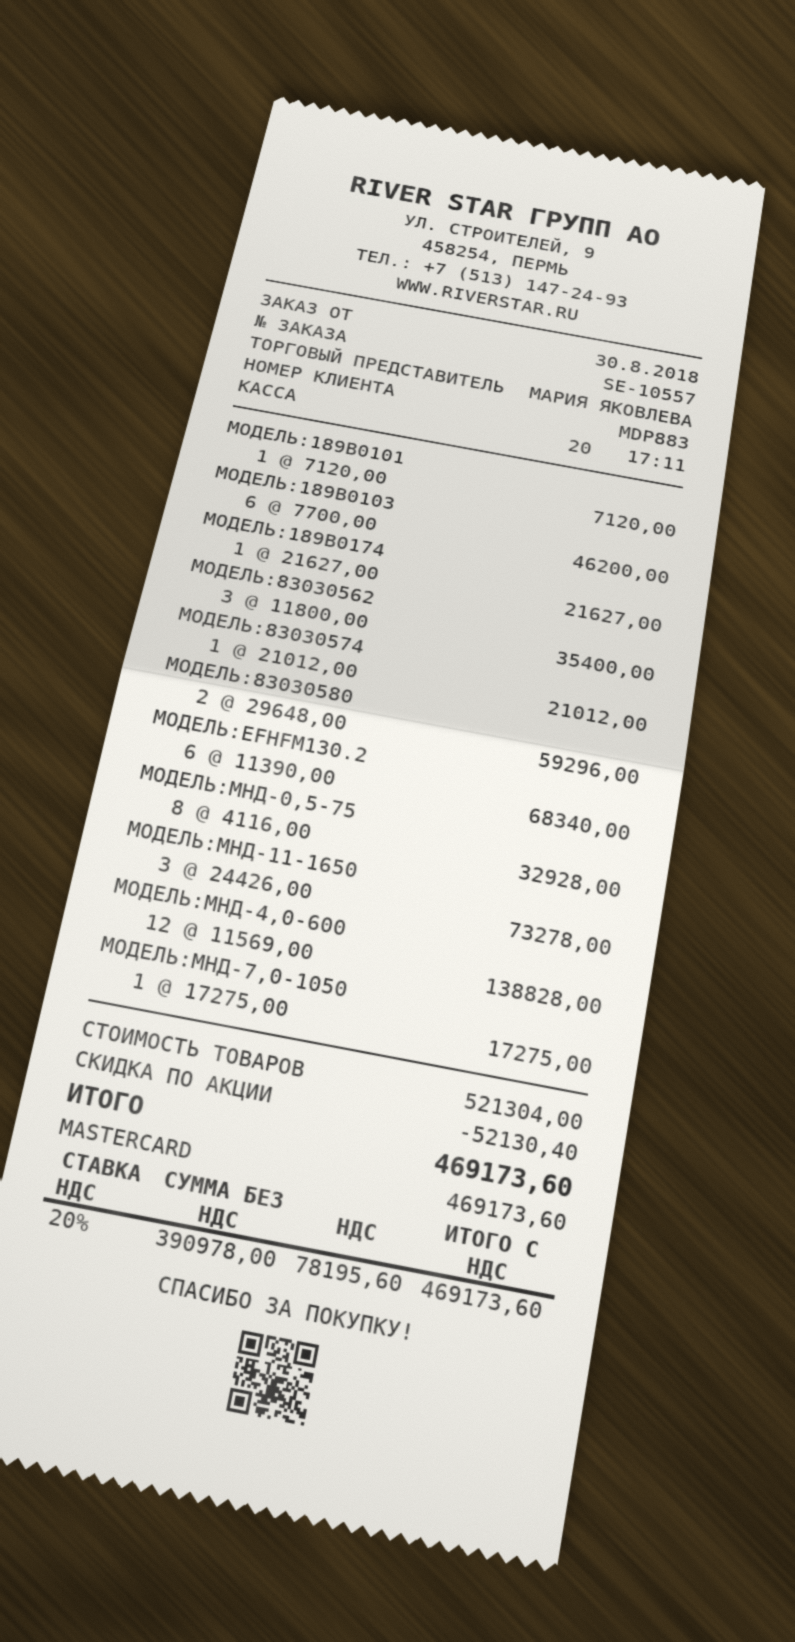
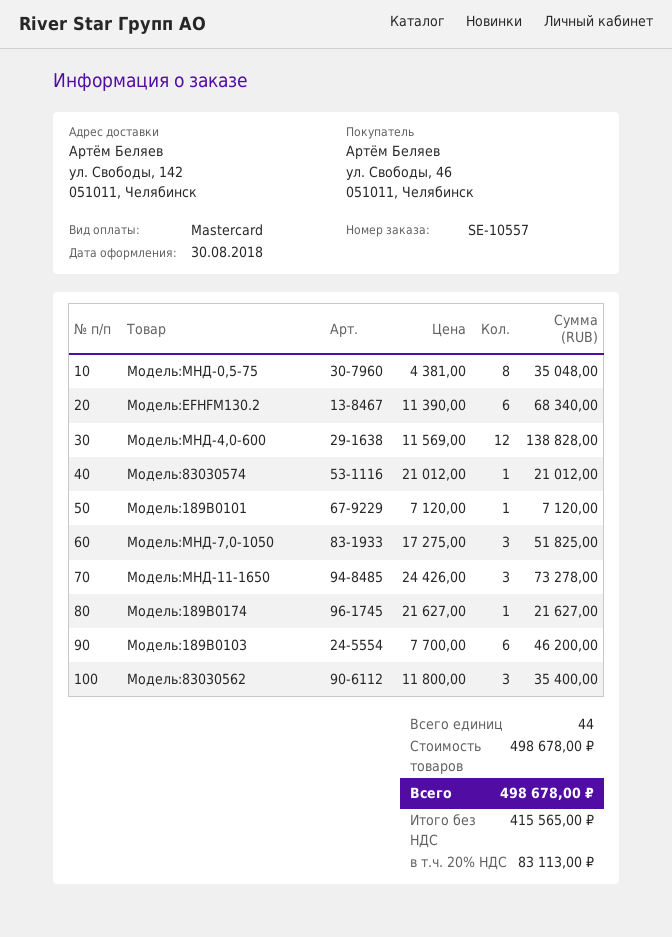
МОДЕЛЬ:83030580: 2 x 29648.00 = 59296.00 -> none
МОДЕЛЬ:МНД-0,5-75: 8 x 4116.00 = 32928.00 -> 8 x 4381.00 = 35048.00
МОДЕЛЬ:МНД-7,0-1050: 1 x 17275.00 = 17275.00 -> 3 x 17275.00 = 51825.00
subtotal: 521304.00 -> 498678.00
discount: 52130.40 -> none
net: 390978.00 -> 415565.00
tax: 20% = 78195.60 -> 20% = 83113.00
total: 469173.60 -> 498678.00

